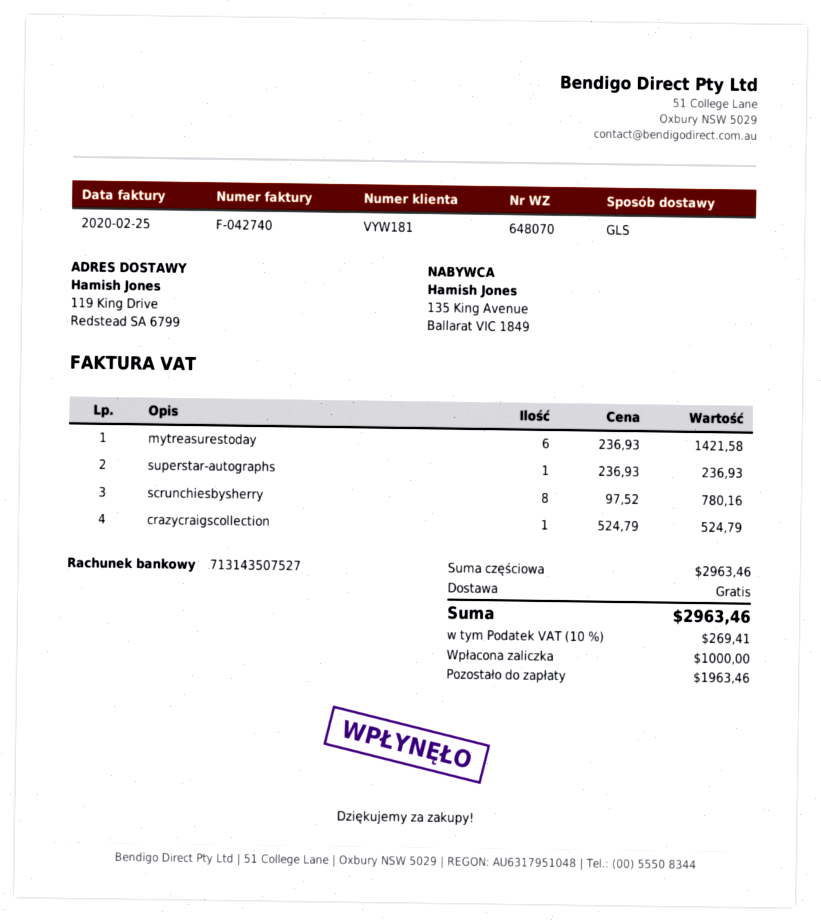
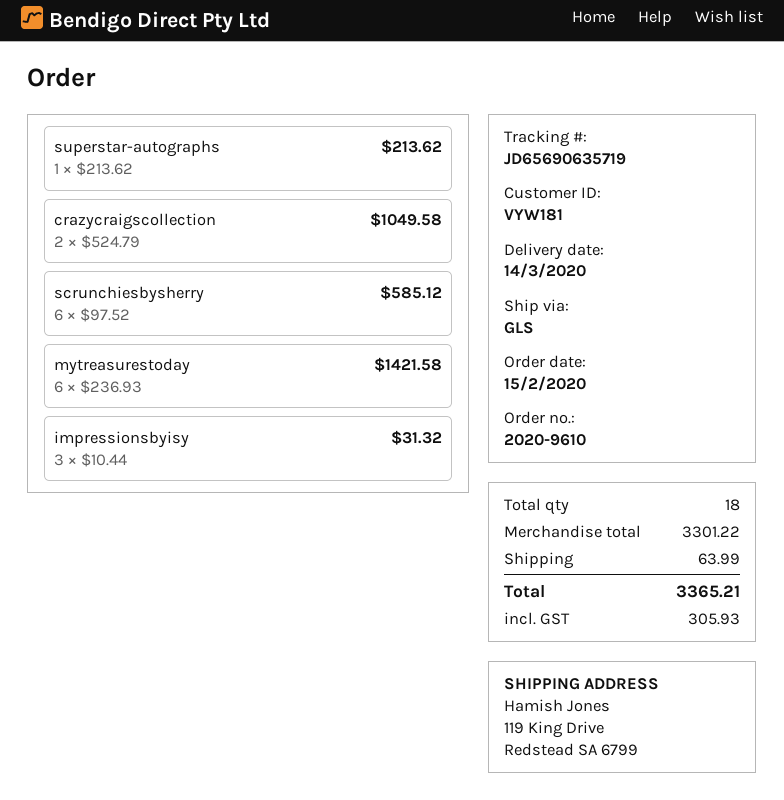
superstar-autographs: 1 x 236.93 = 236.93 -> 1 x 213.62 = 213.62
scrunchiesbysherry: 8 x 97.52 = 780.16 -> 6 x 97.52 = 585.12
crazycraigscollection: 1 x 524.79 = 524.79 -> 2 x 524.79 = 1049.58
impressionsbyisy: none -> 3 x 10.44 = 31.32
subtotal: 2963.46 -> 3301.22
shipping: 0.00 -> 63.99
tax: 269.41 -> 305.93
total: 2963.46 -> 3365.21

